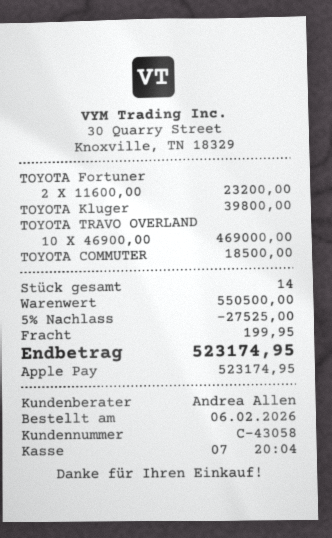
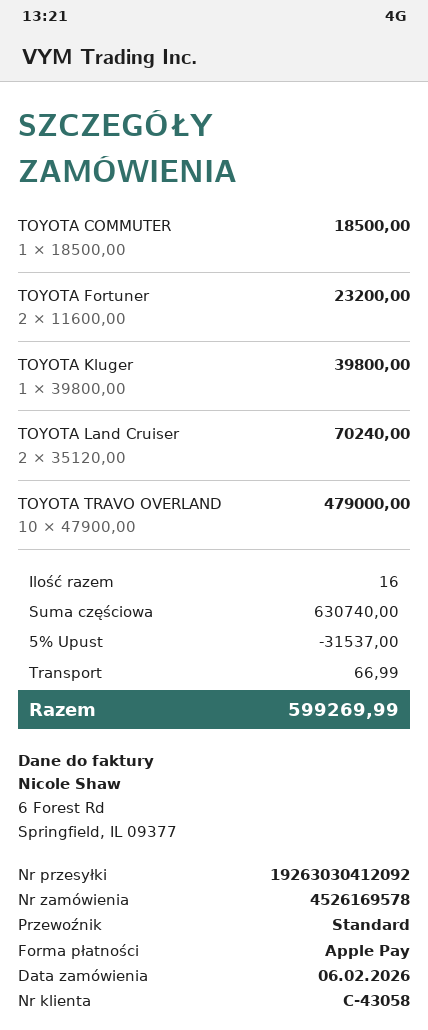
TOYOTA TRAVO OVERLAND: 10 x 46900.00 = 469000.00 -> 10 x 47900.00 = 479000.00
TOYOTA Land Cruiser: none -> 2 x 35120.00 = 70240.00
total quantity: 14 -> 16
subtotal: 550500.00 -> 630740.00
discount: 5% = 27525.00 -> 5% = 31537.00
shipping: 199.95 -> 66.99
total: 523174.95 -> 599269.99

